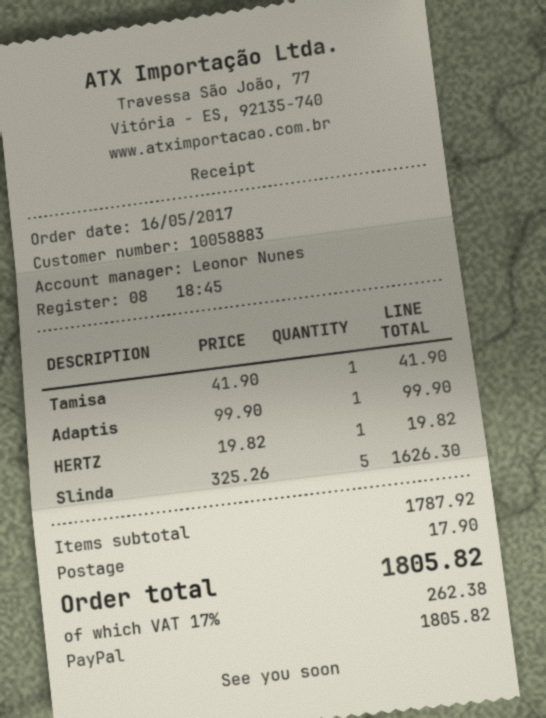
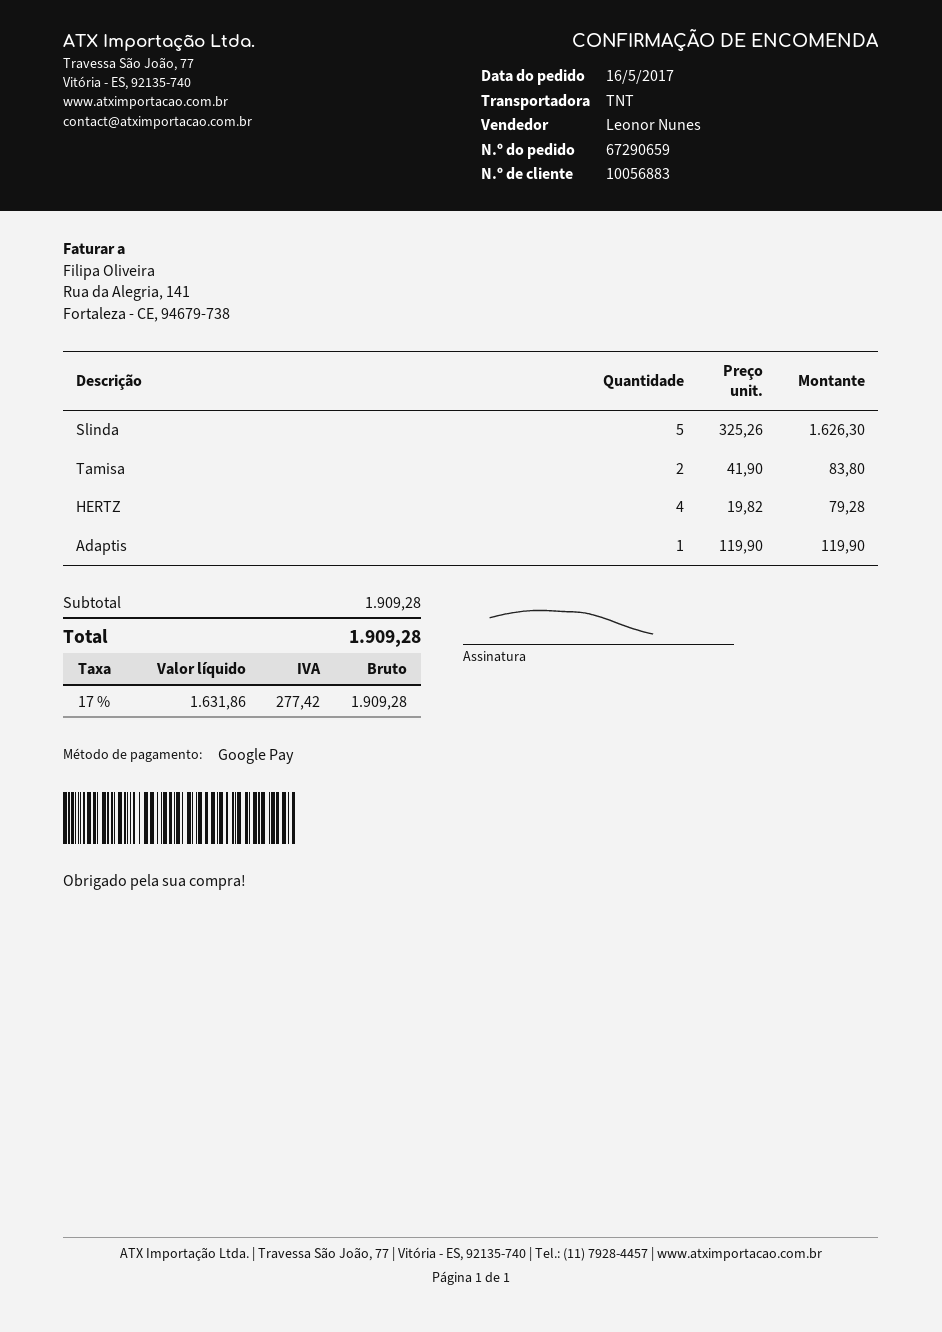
customer number: 10058883 -> 10056883
payment method: PayPal -> Google Pay
Tamisa: 1 x 41.90 = 41.90 -> 2 x 41.90 = 83.80
Adaptis: 1 x 99.90 = 99.90 -> 1 x 119.90 = 119.90
HERTZ: 1 x 19.82 = 19.82 -> 4 x 19.82 = 79.28
subtotal: 1787.92 -> 1909.28
shipping: 17.90 -> none
tax: 17% = 262.38 -> 17% = 277.42
total: 1805.82 -> 1909.28

